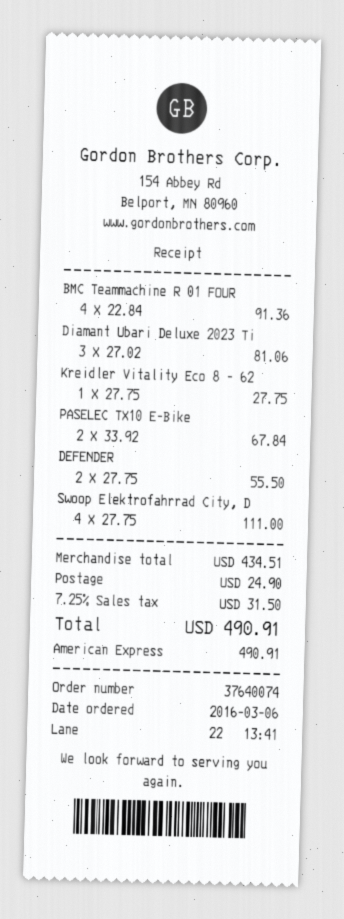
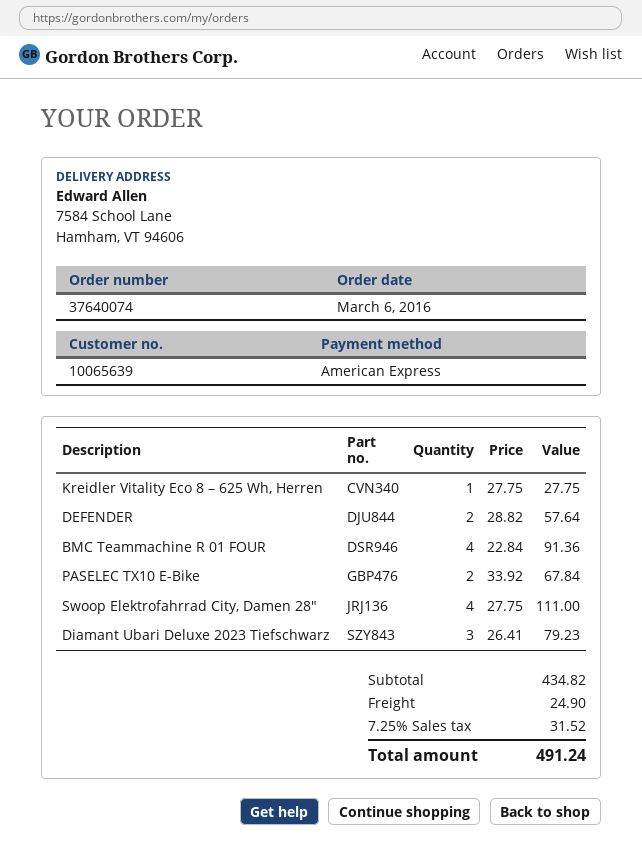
Diamant Ubari Deluxe 2023 Ti: 3 x 27.02 = 81.06 -> 3 x 26.41 = 79.23
DEFENDER: 2 x 27.75 = 55.50 -> 2 x 28.82 = 57.64
subtotal: 434.51 -> 434.82
tax: 7.25% = 31.50 -> 7.25% = 31.52
total: 490.91 -> 491.24

